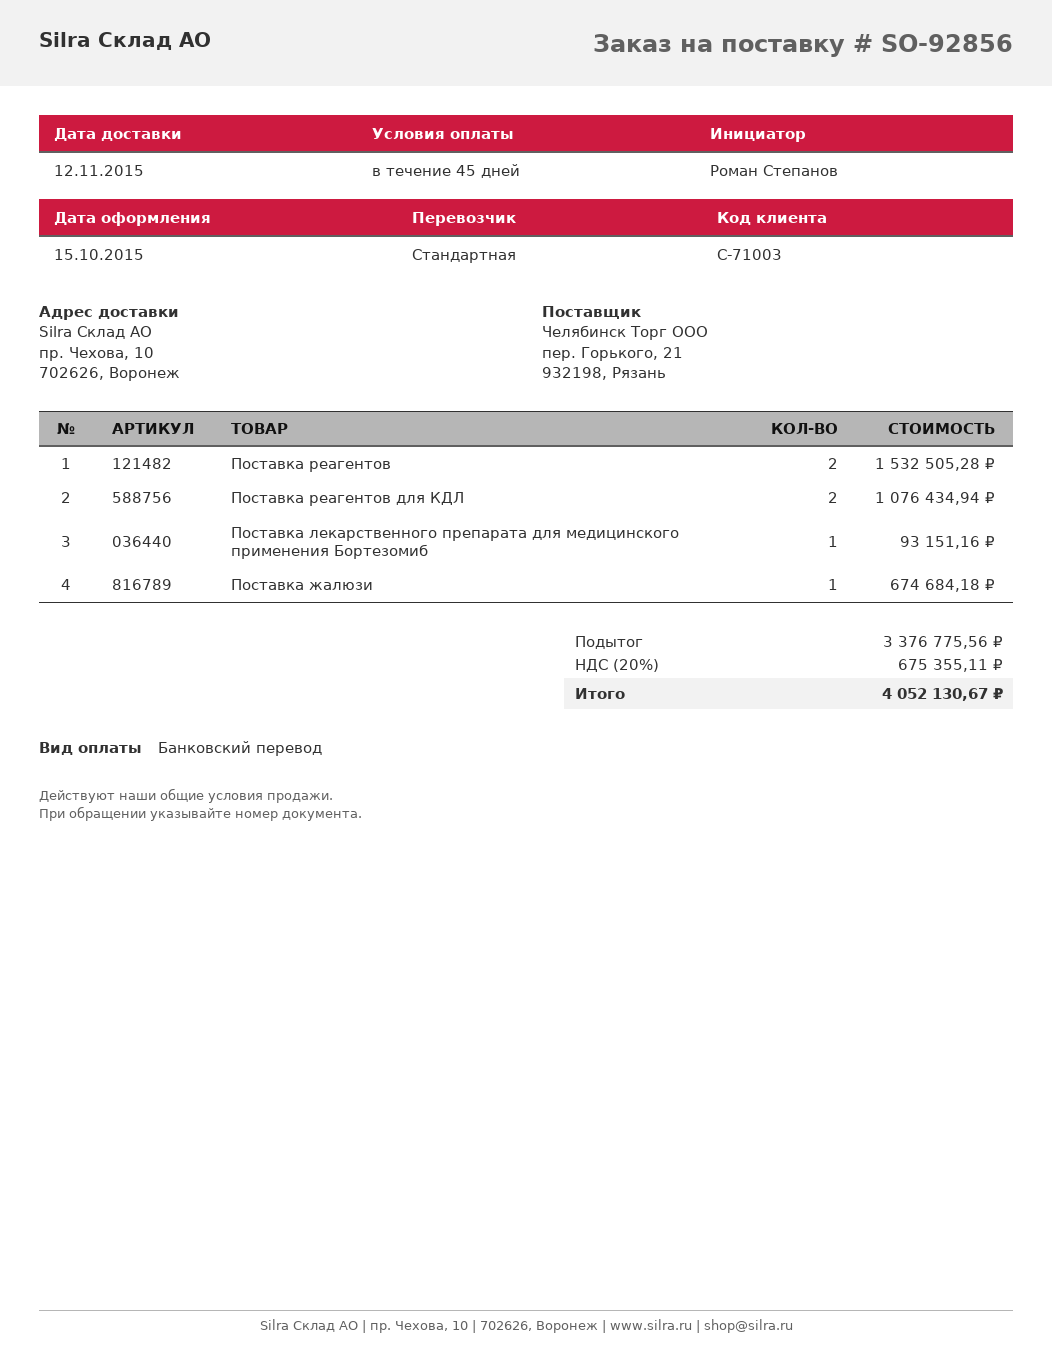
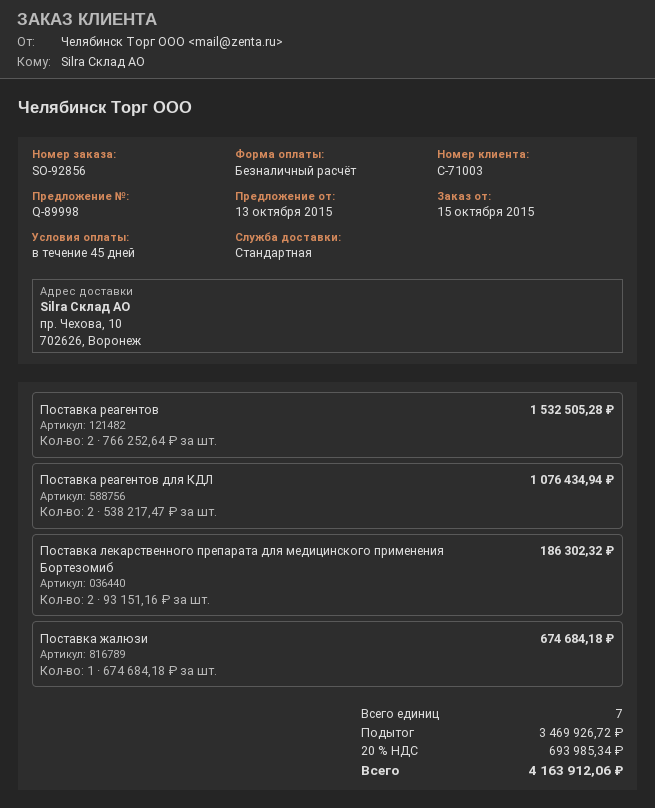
Поставка лекарственного препарата для медицинского применения Бортезомиб: 1 for 93151.16 -> 2 for 186302.32
subtotal: 3376775.56 -> 3469926.72
tax: 20% = 675355.11 -> 20% = 693985.34
total: 4052130.67 -> 4163912.06

